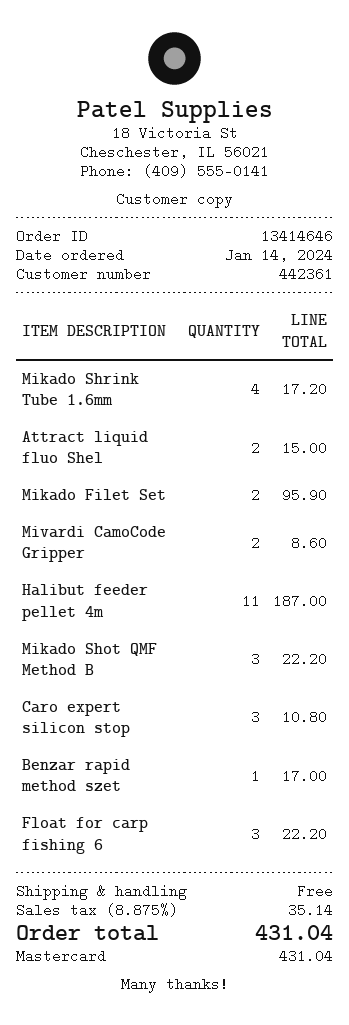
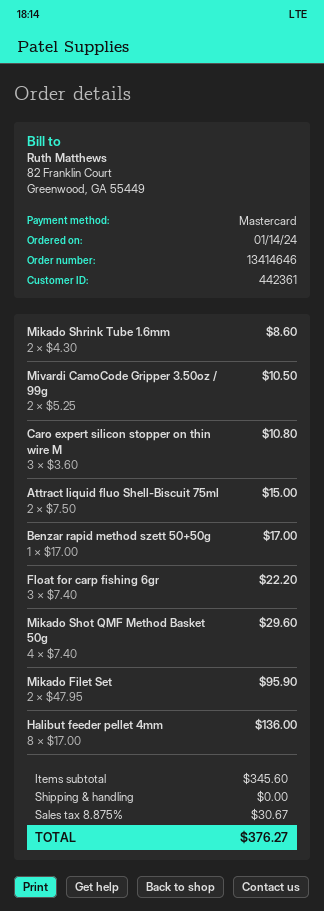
Mikado Shrink Tube 1.6mm: 4 for 17.20 -> 2 for 8.60
Mivardi CamoCode Gripper: 2 for 8.60 -> 2 for 10.50
Halibut feeder pellet 4m: 11 for 187.00 -> 8 for 136.00
Mikado Shot QMF Method B: 3 for 22.20 -> 4 for 29.60
tax: 8.875% = 35.14 -> 8.875% = 30.67
total: 431.04 -> 376.27

